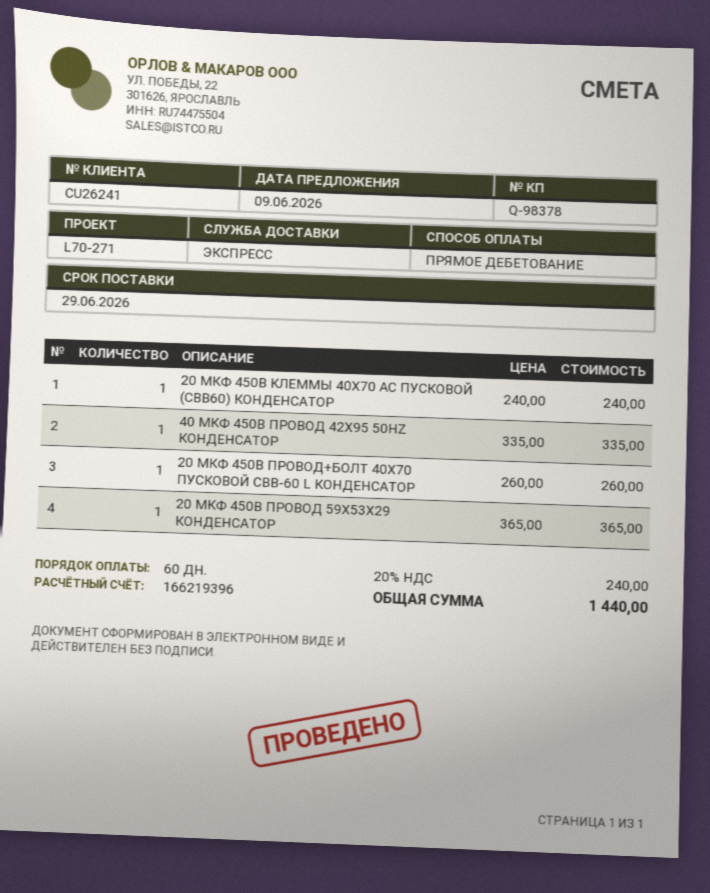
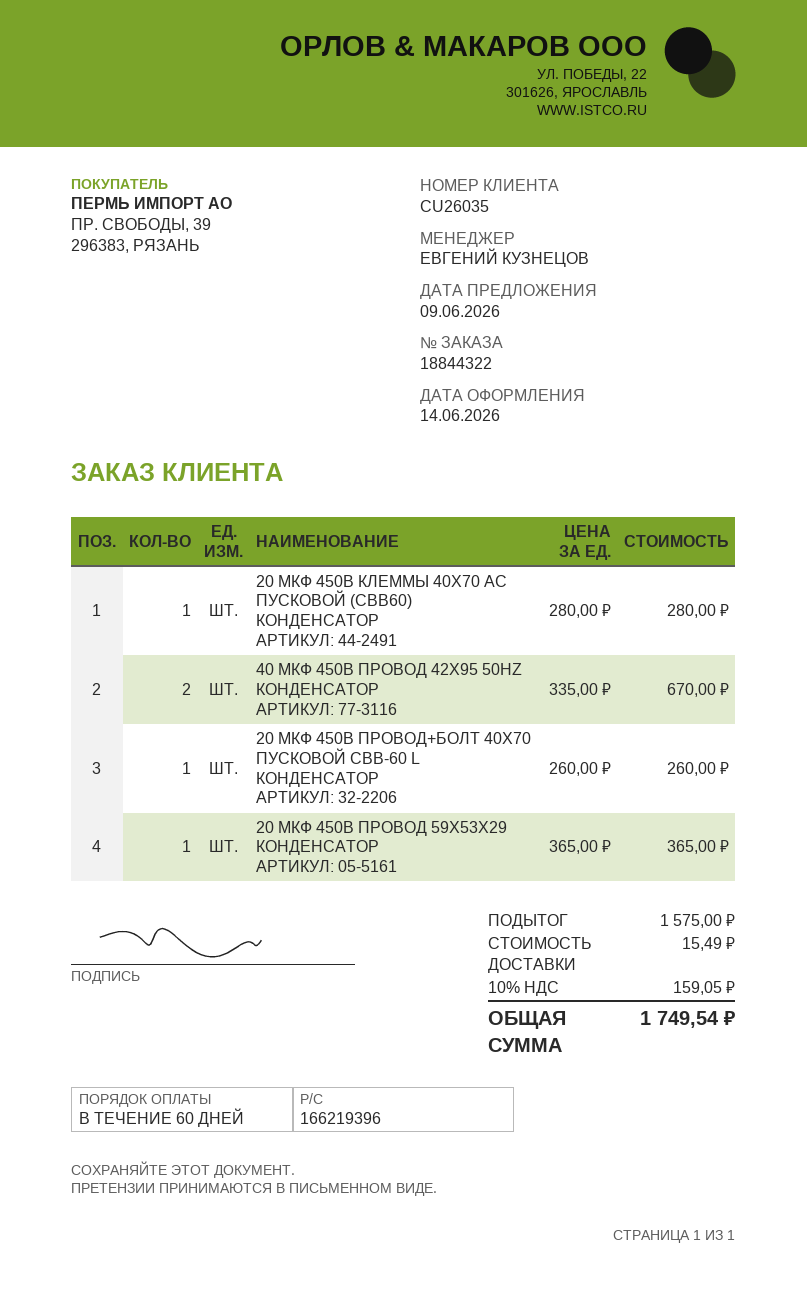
customer number: CU26241 -> CU26035
20 МКФ 450В КЛЕММЫ 40Х70 AC ПУСКОВОЙ (CBB60) КОНДЕНСАТОР: 1 x 240.00 = 240.00 -> 1 x 280.00 = 280.00
40 МКФ 450В ПРОВОД 42Х95 50HZ КОНДЕНСАТОР: 1 x 335.00 = 335.00 -> 2 x 335.00 = 670.00
shipping: none -> 15.49
tax: 20% = 240.00 -> 10% = 159.05
total: 1440.00 -> 1749.54

